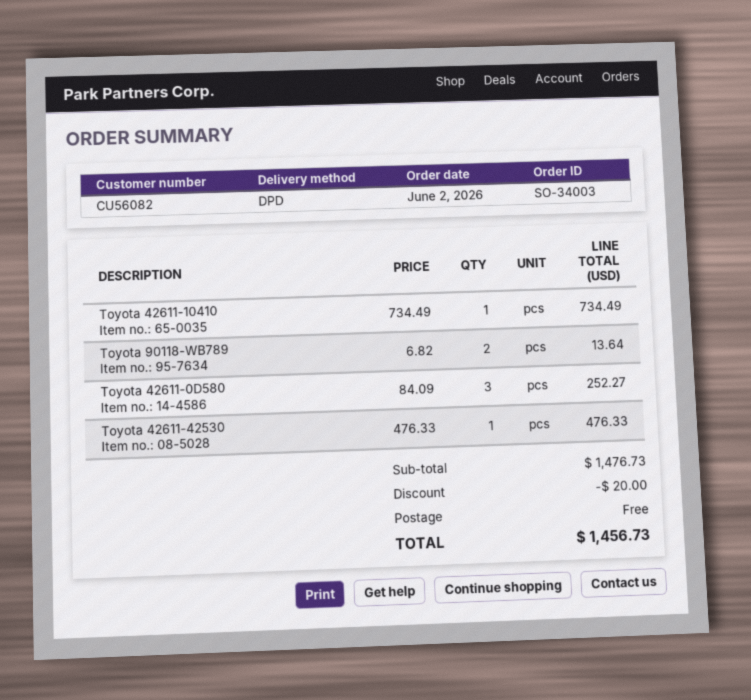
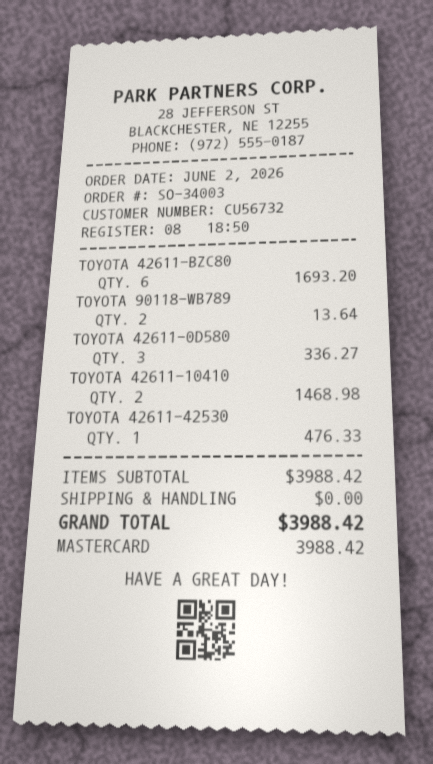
customer number: CU56082 -> CU56732
Toyota 42611-10410: 1 for 734.49 -> 2 for 1468.98
Toyota 42611-0D580: 3 for 252.27 -> 3 for 336.27
TOYOTA 42611-BZC80: none -> 6 for 1693.20
subtotal: 1476.73 -> 3988.42
discount: 20.00 -> none
total: 1456.73 -> 3988.42

